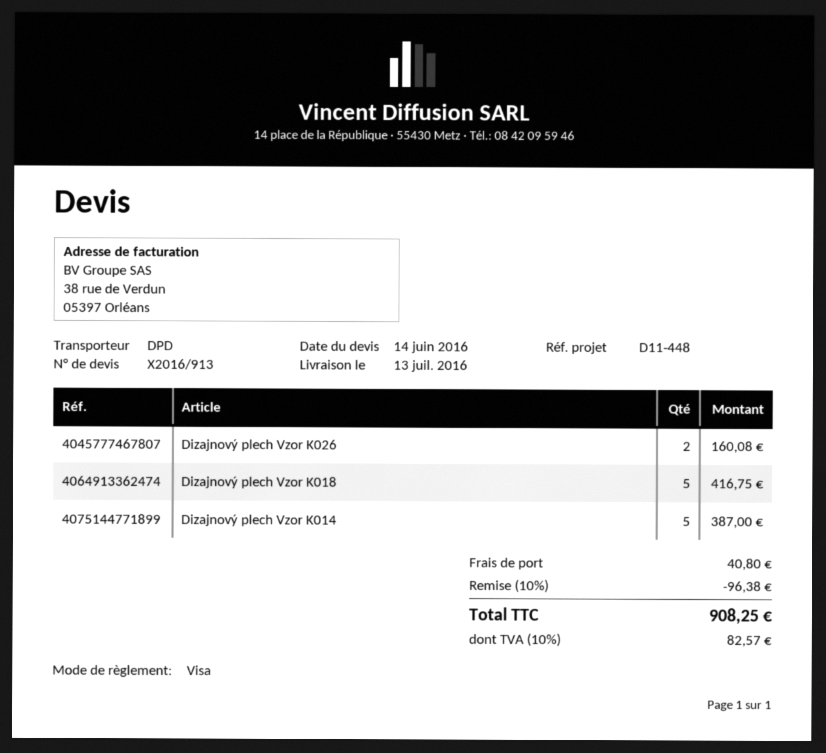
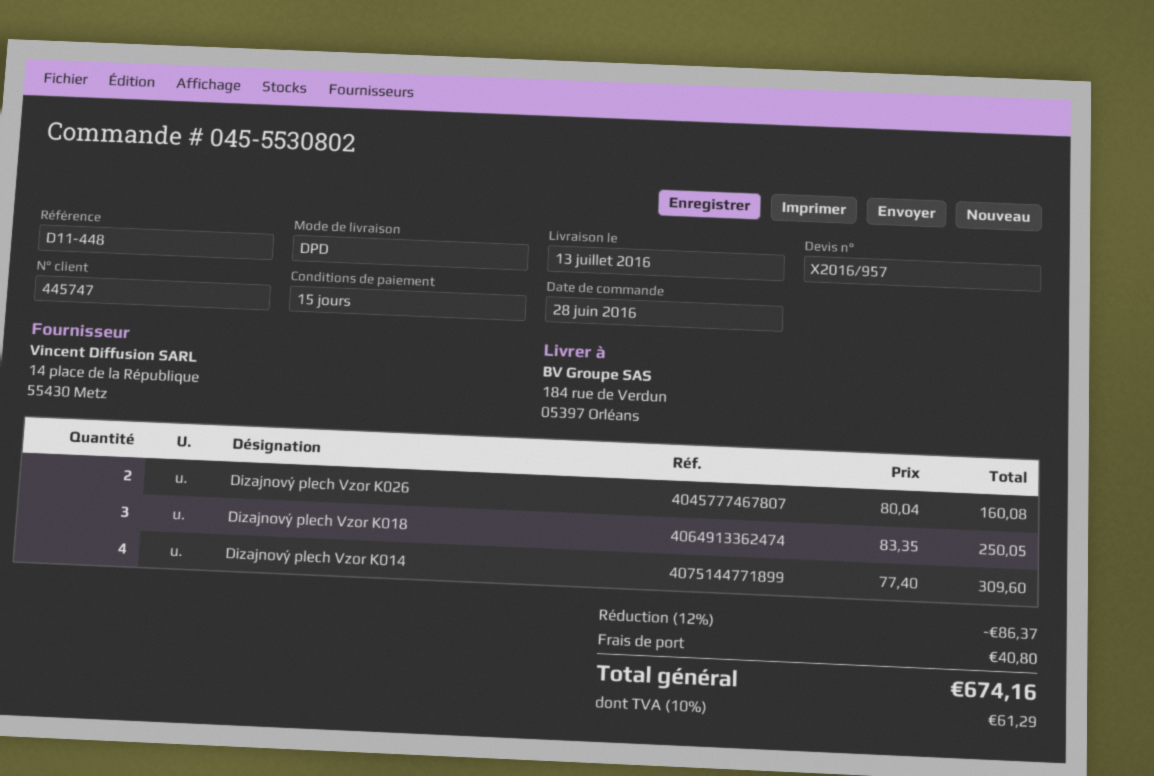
quote number: X2016/913 -> X2016/957
Dizajnový plech Vzor K018: 5 for 416.75 -> 3 for 250.05
Dizajnový plech Vzor K014: 5 for 387.00 -> 4 for 309.60
discount: 10% = 96.38 -> 12% = 86.37
tax: 10% = 82.57 -> 10% = 61.29
total: 908.25 -> 674.16

